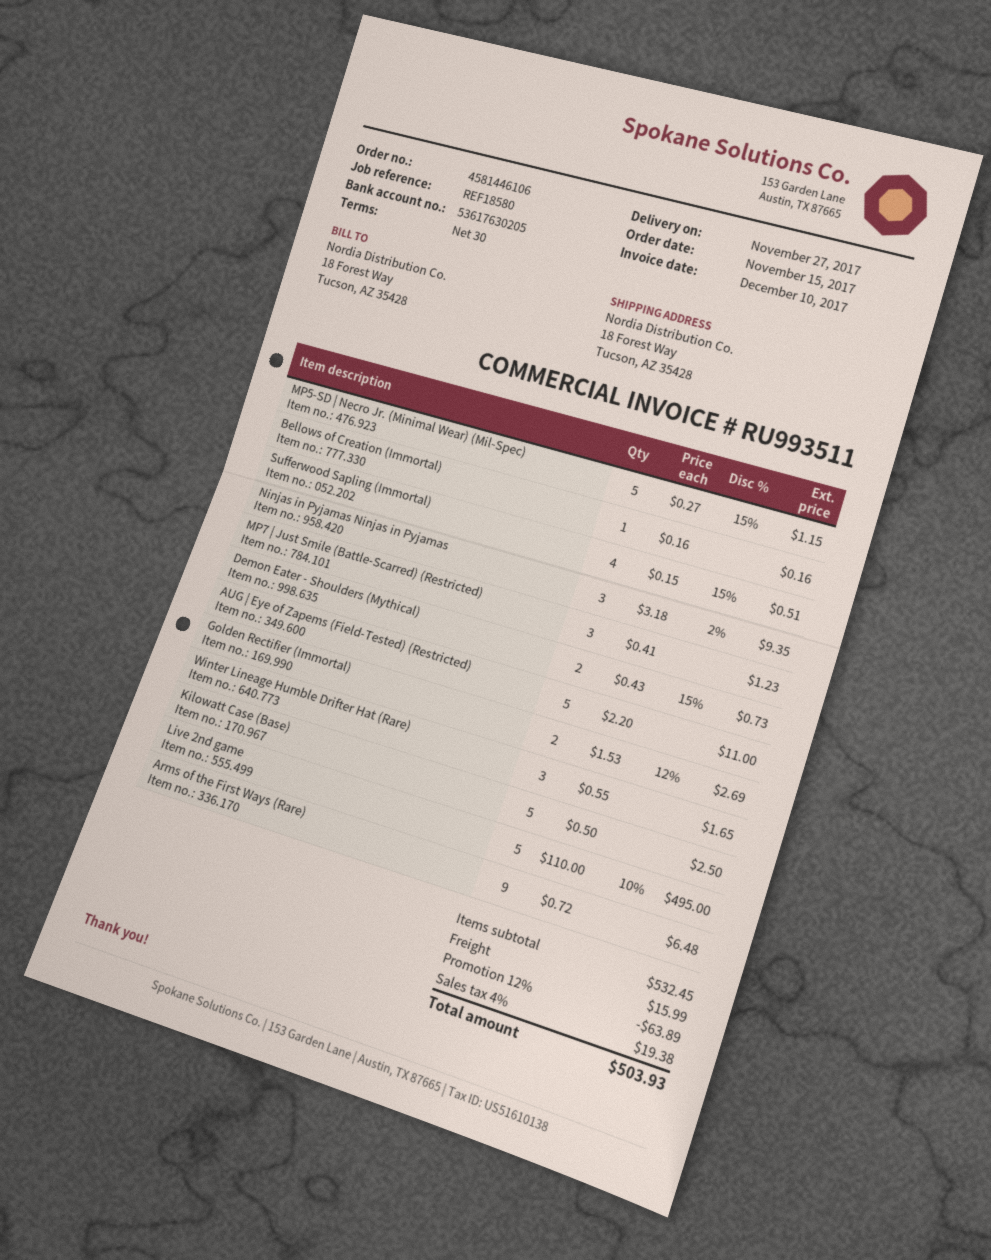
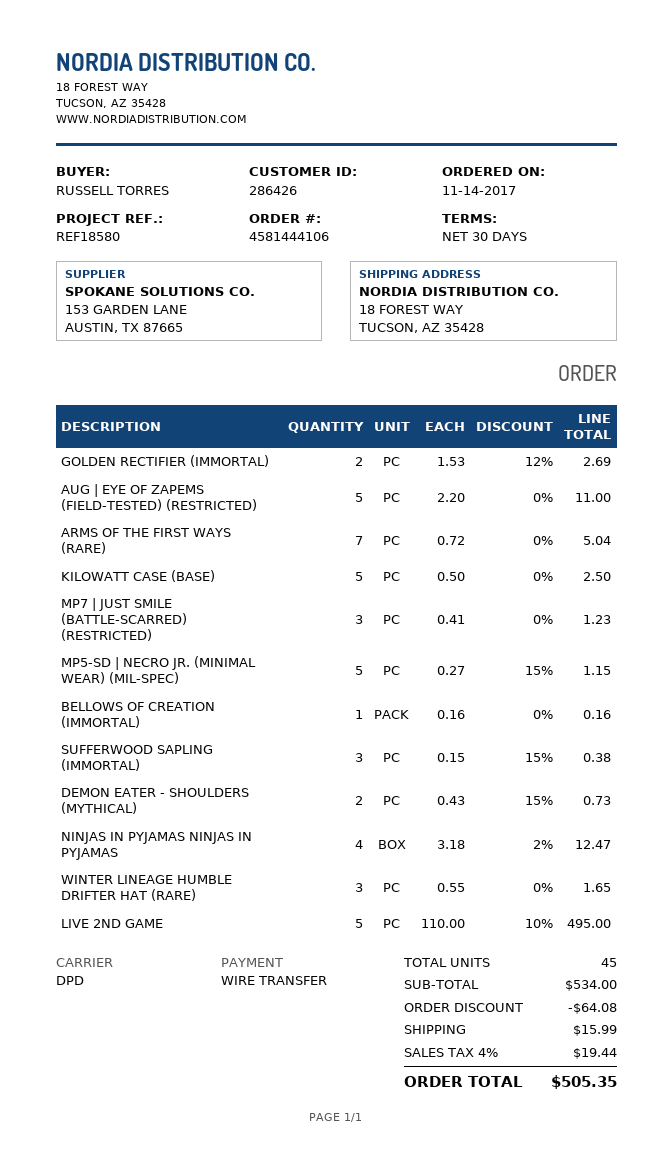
order number: 4581446106 -> 4581444106
order date: 2017-11-15 -> 2017-11-14
Sufferwood Sapling (Immortal): 4 x 0.15 - 15% = 0.51 -> 3 x 0.15 - 15% = 0.38
Ninjas in Pyjamas Ninjas in Pyjamas: 3 x 3.18 - 2% = 9.35 -> 4 x 3.18 - 2% = 12.47
Arms of the First Ways (Rare): 9 x 0.72 = 6.48 -> 7 x 0.72 = 5.04
subtotal: 532.45 -> 534.00
discount: 63.89 -> 64.08
tax: 4% = 19.38 -> 4% = 19.44
total: 503.93 -> 505.35

